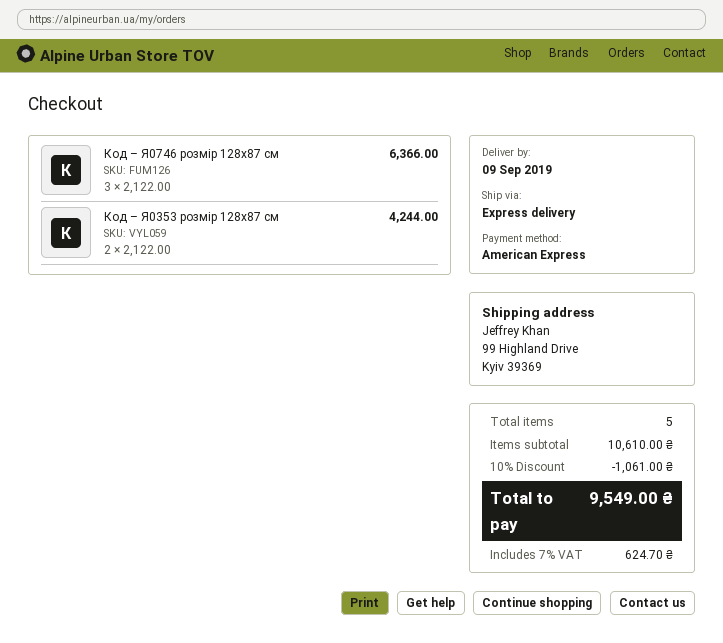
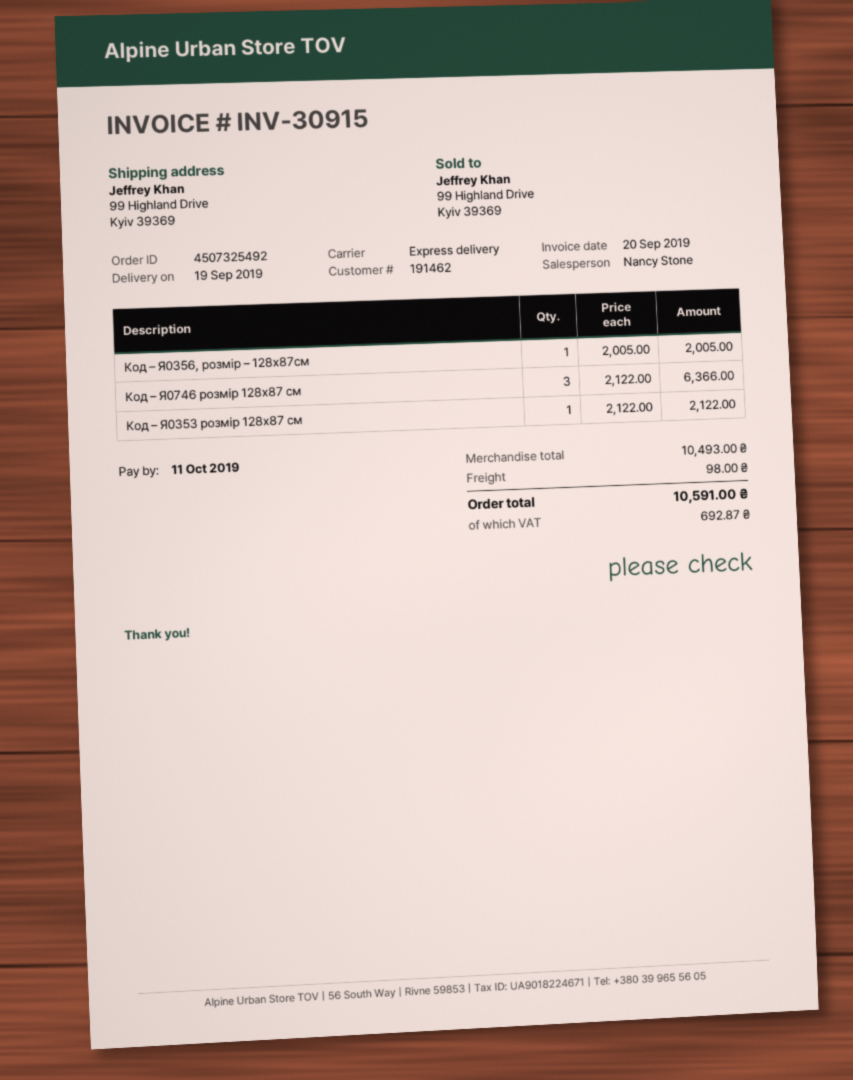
delivery date: 2019-09-09 -> 2019-09-19
Код – Я0353 розмір 128х87 см: 2 x 2122.00 = 4244.00 -> 1 x 2122.00 = 2122.00
Код – Я0356, розмір – 128х87см: none -> 1 x 2005.00 = 2005.00
subtotal: 10610.00 -> 10493.00
discount: 10% = 1061.00 -> none
shipping: none -> 98.00
tax: 624.70 -> 692.87
total: 9549.00 -> 10591.00

